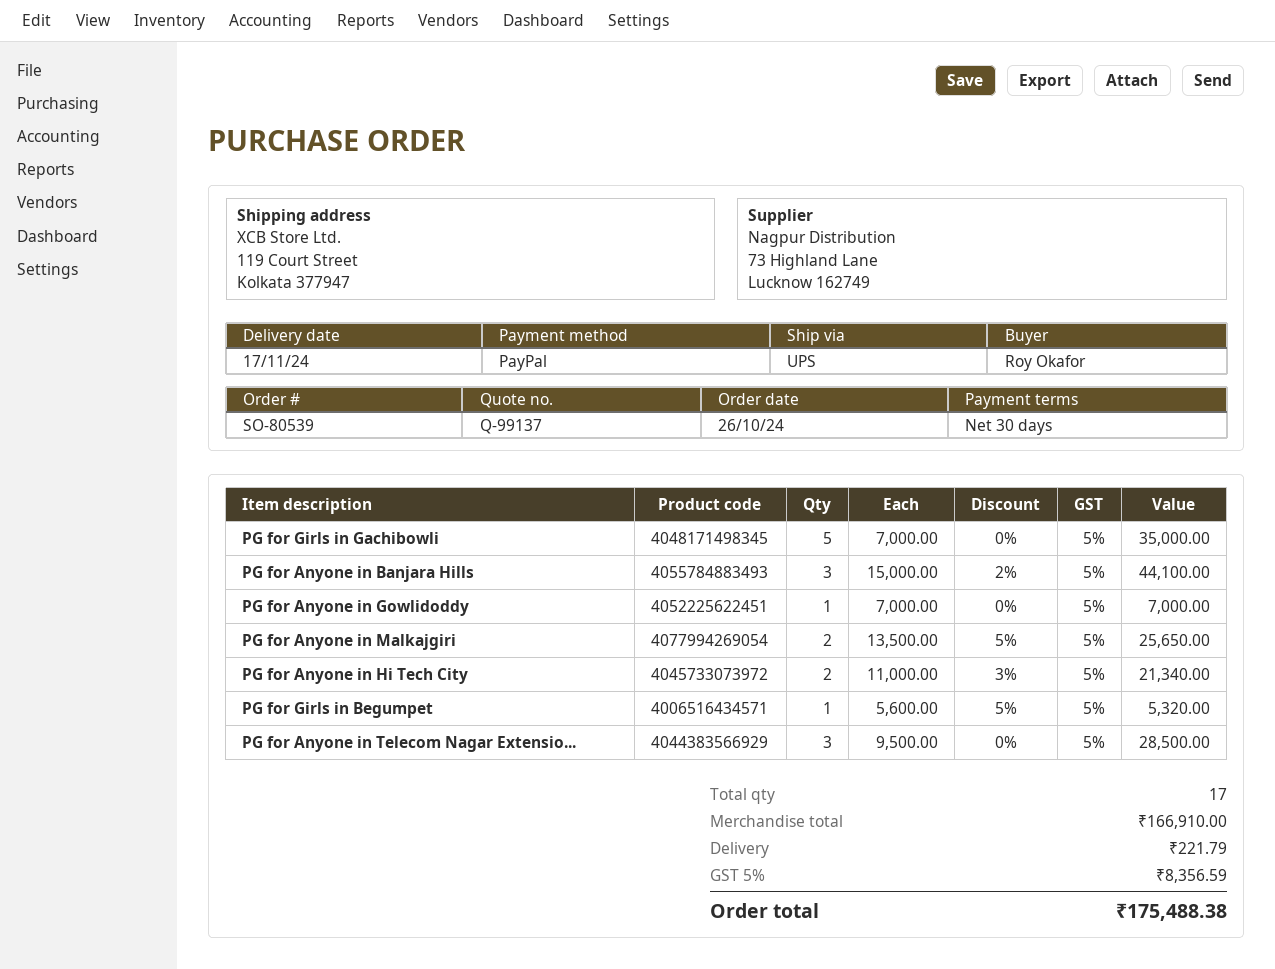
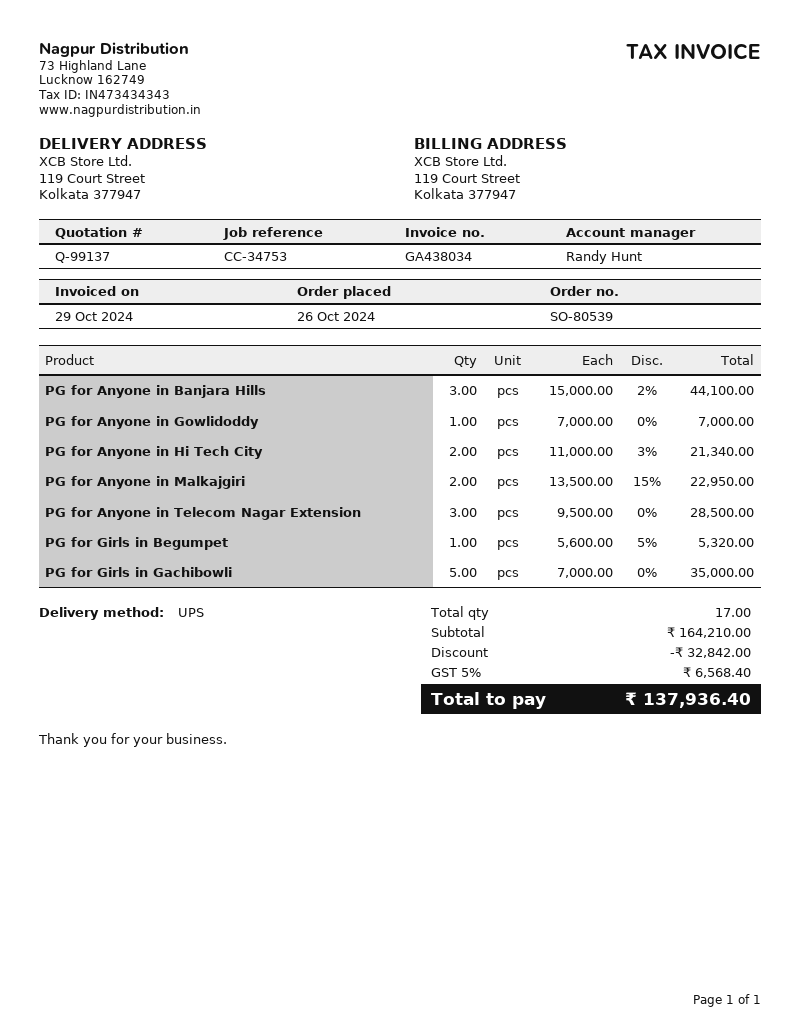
PG for Anyone in Malkajgiri: 2 x 13500.00 - 5% = 25650.00 -> 2 x 13500.00 - 15% = 22950.00
subtotal: 166910.00 -> 164210.00
discount: none -> 32842.00
shipping: 221.79 -> none
tax: 5% = 8356.59 -> 5% = 6568.40
total: 175488.38 -> 137936.40

